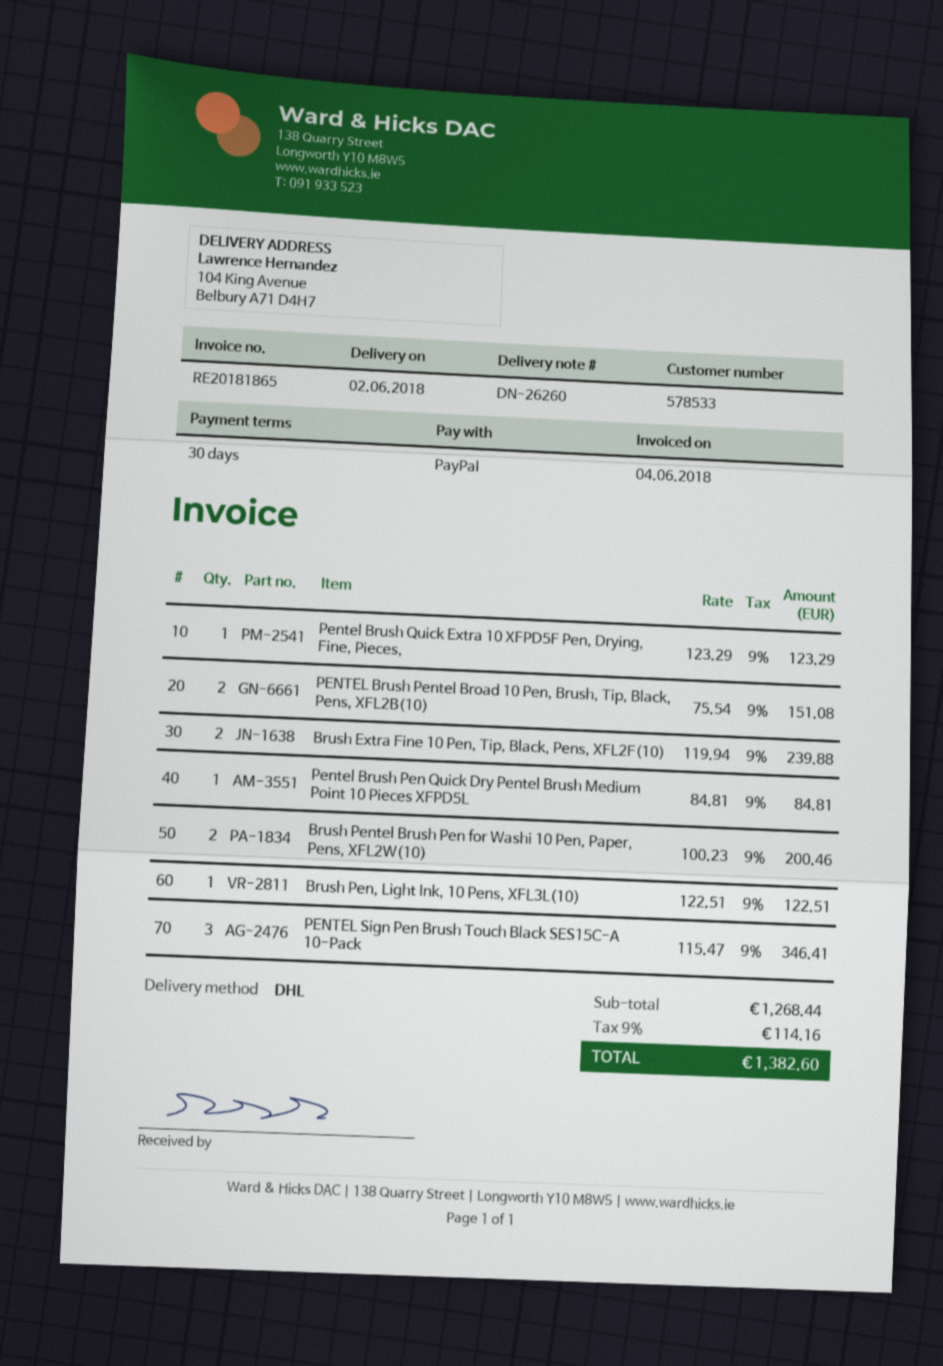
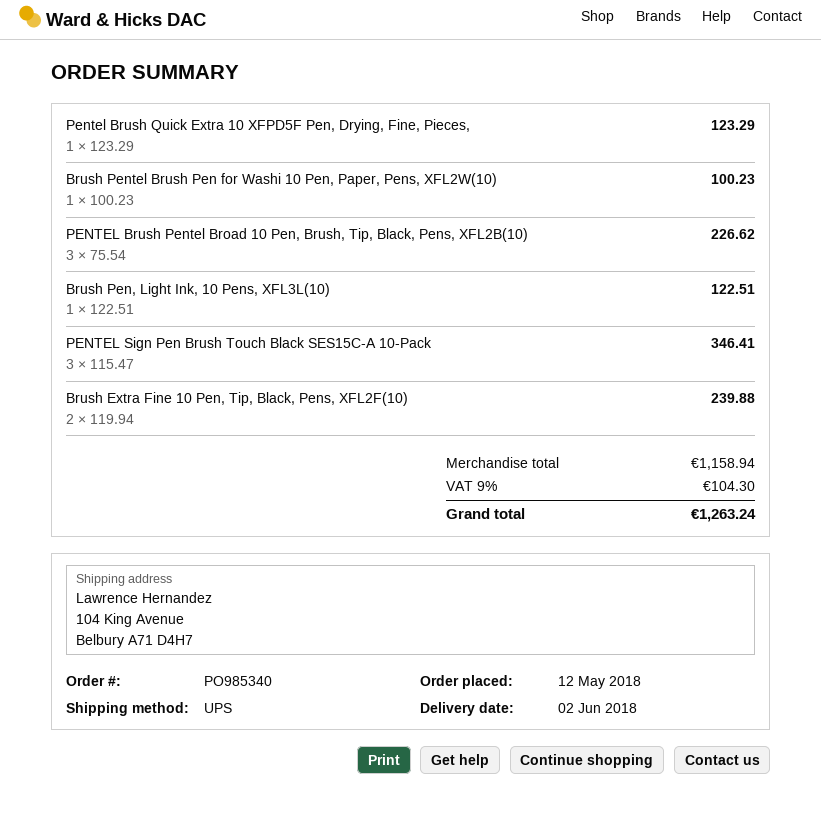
shipping method: DHL -> UPS
PENTEL Brush Pentel Broad 10 Pen, Brush, Tip, Black, Pens, XFL2B(10): 2 x 75.54 = 151.08 -> 3 x 75.54 = 226.62
Pentel Brush Pen Quick Dry Pentel Brush Medium Point 10 Pieces XFPD5L: 1 x 84.81 = 84.81 -> none
Brush Pentel Brush Pen for Washi 10 Pen, Paper, Pens, XFL2W(10): 2 x 100.23 = 200.46 -> 1 x 100.23 = 100.23
subtotal: 1268.44 -> 1158.94
tax: 9% = 114.16 -> 9% = 104.30
total: 1382.60 -> 1263.24

